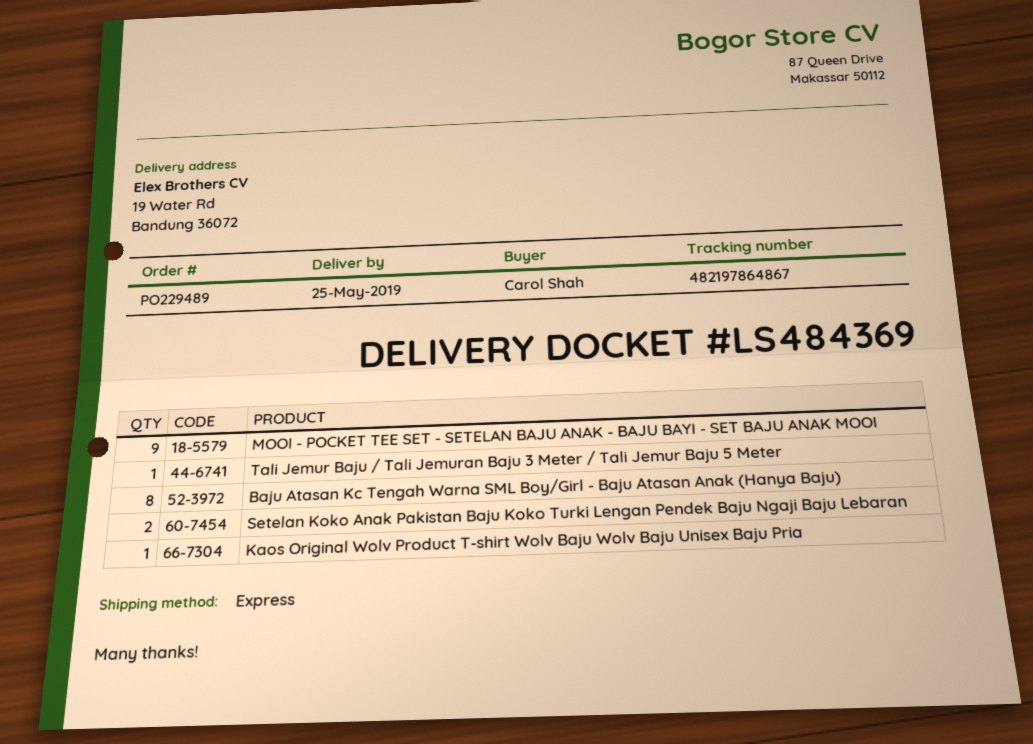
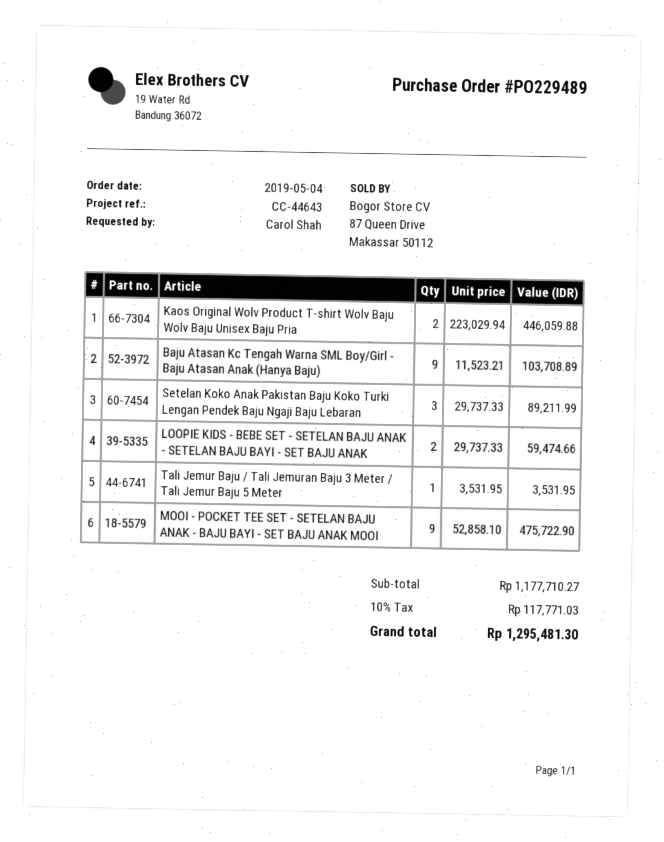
Baju Atasan Kc Tengah Warna SML Boy/Girl - Baju Atasan Anak (Hanya Baju): 8 -> 9
Setelan Koko Anak Pakistan Baju Koko Turki Lengan Pendek Baju Ngaji Baju Lebaran: 2 -> 3
Kaos Original Wolv Product T-shirt Wolv Baju Wolv Baju Unisex Baju Pria: 1 -> 2
LOOPIE KIDS - BEBE SET - SETELAN BAJU ANAK - SETELAN BAJU BAYI - SET BAJU ANAK: none -> 2

